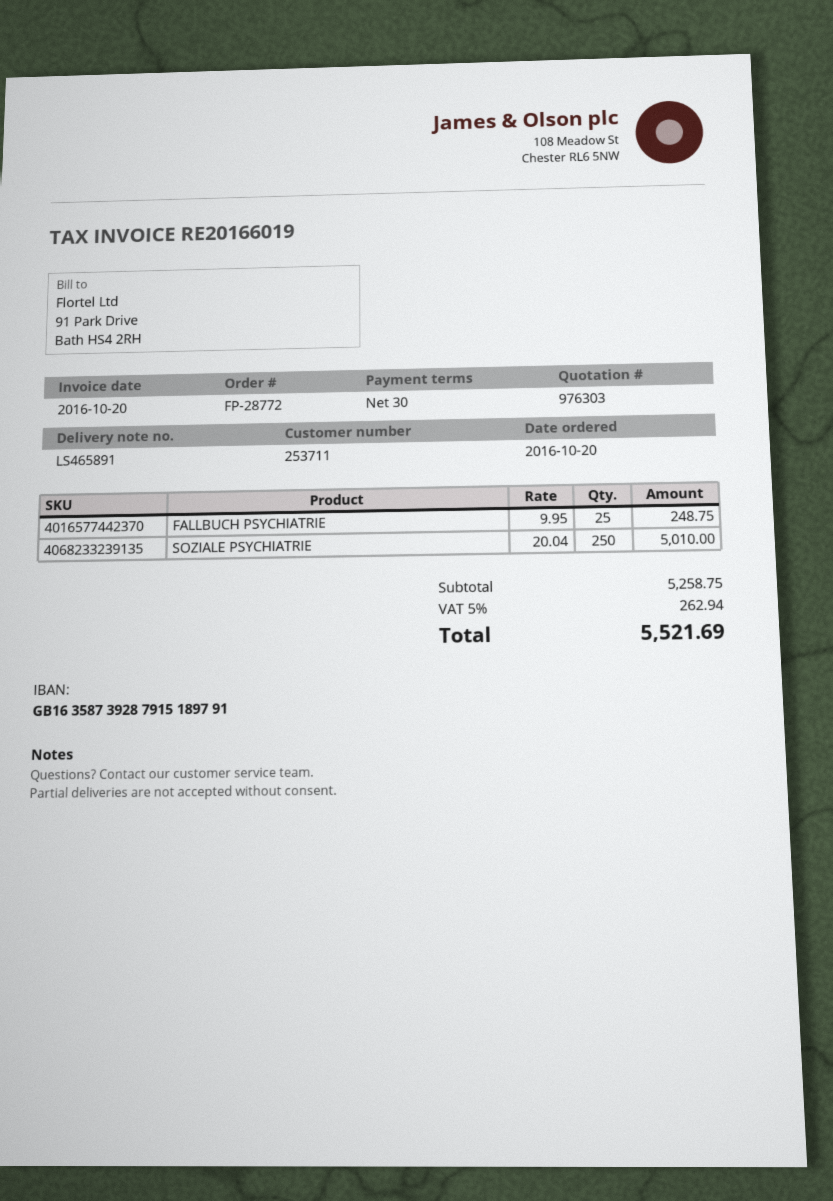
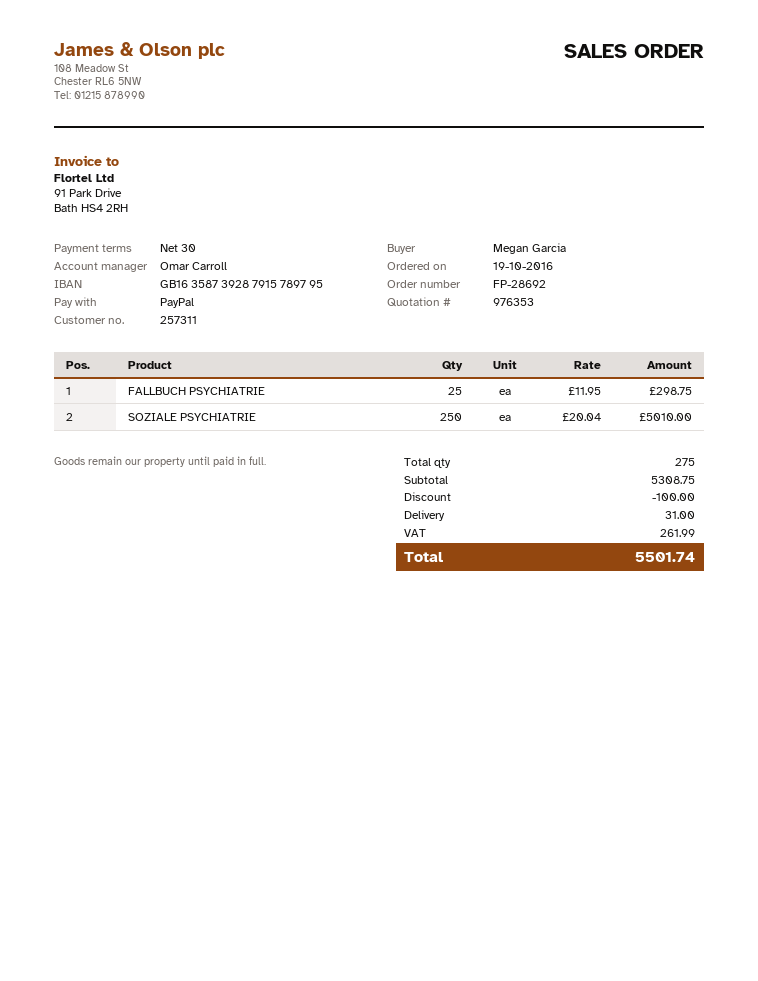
quote number: 976303 -> 976353
order number: FP-28772 -> FP-28692
order date: 2016-10-20 -> 2016-10-19
customer number: 253711 -> 257311
bank account: GB16358739287915189791 -> GB16358739287915789795
FALLBUCH PSYCHIATRIE: 25 x 9.95 = 248.75 -> 25 x 11.95 = 298.75
subtotal: 5258.75 -> 5308.75
discount: none -> 100.00
shipping: none -> 31.00
tax: 262.94 -> 261.99
total: 5521.69 -> 5501.74

